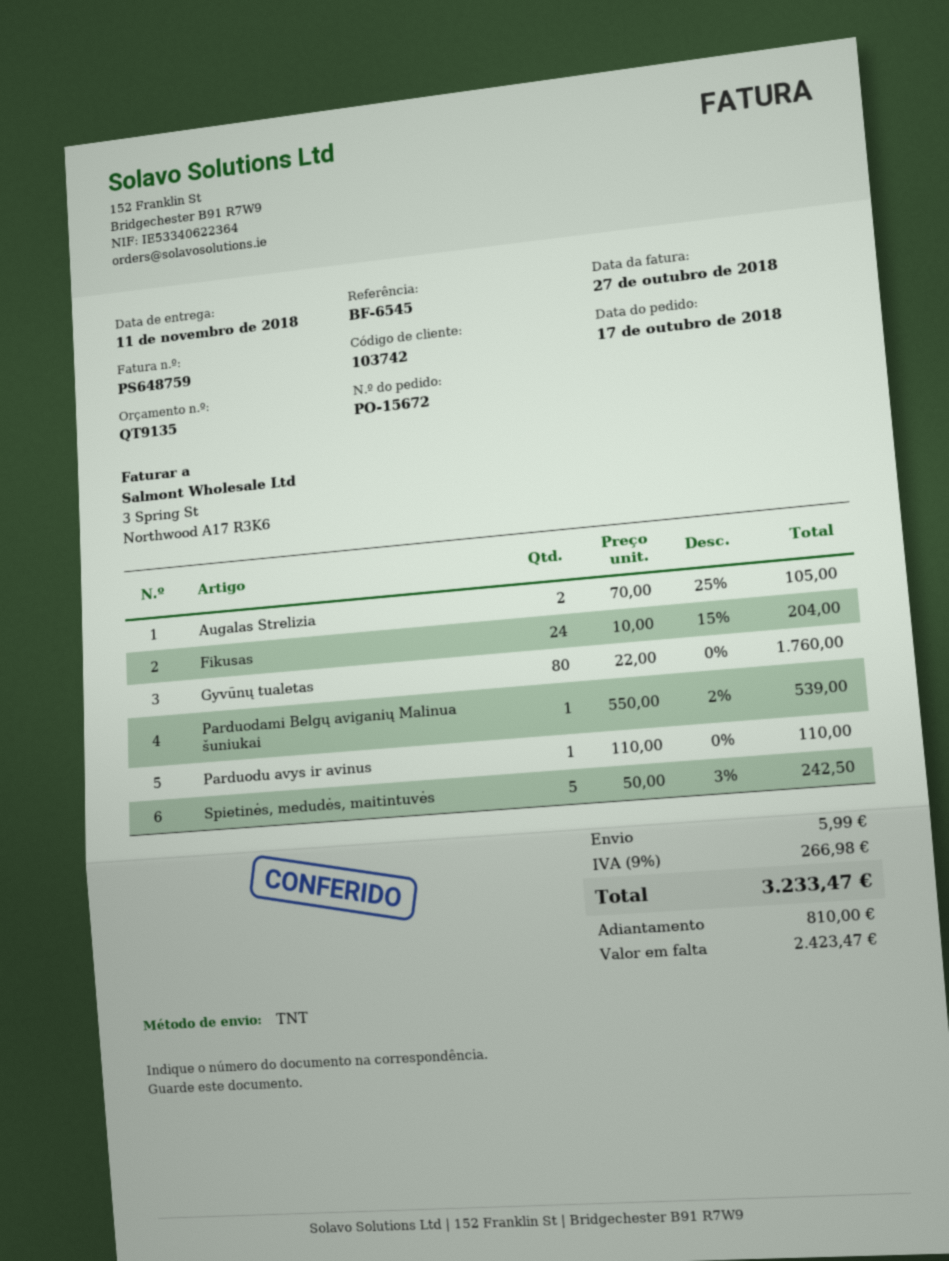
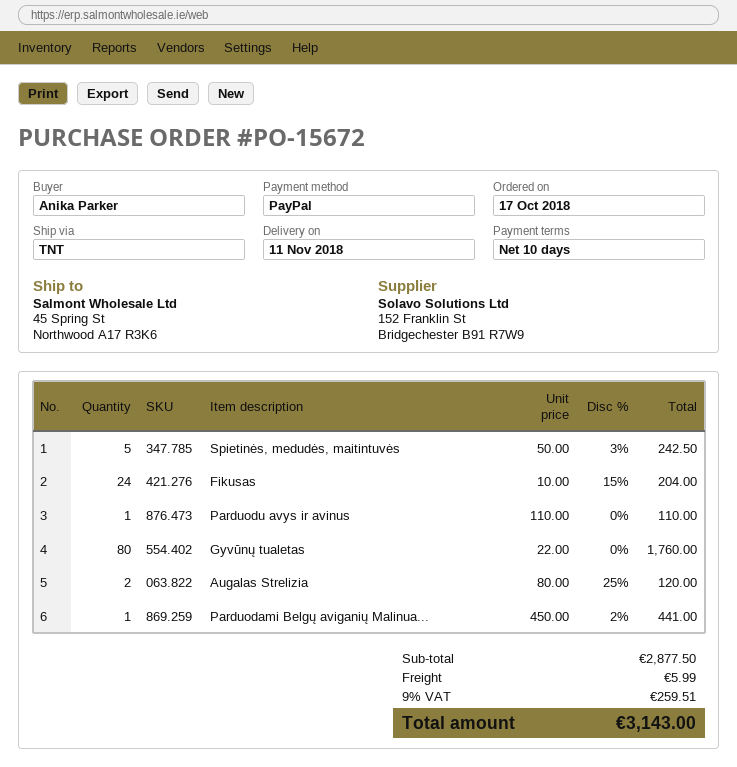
Augalas Strelizia: 2 x 70.00 - 25% = 105.00 -> 2 x 80.00 - 25% = 120.00
Parduodami Belgų aviganių Malinua šuniukai: 1 x 550.00 - 2% = 539.00 -> 1 x 450.00 - 2% = 441.00
tax: 9% = 266.98 -> 9% = 259.51
total: 3233.47 -> 3143.00

